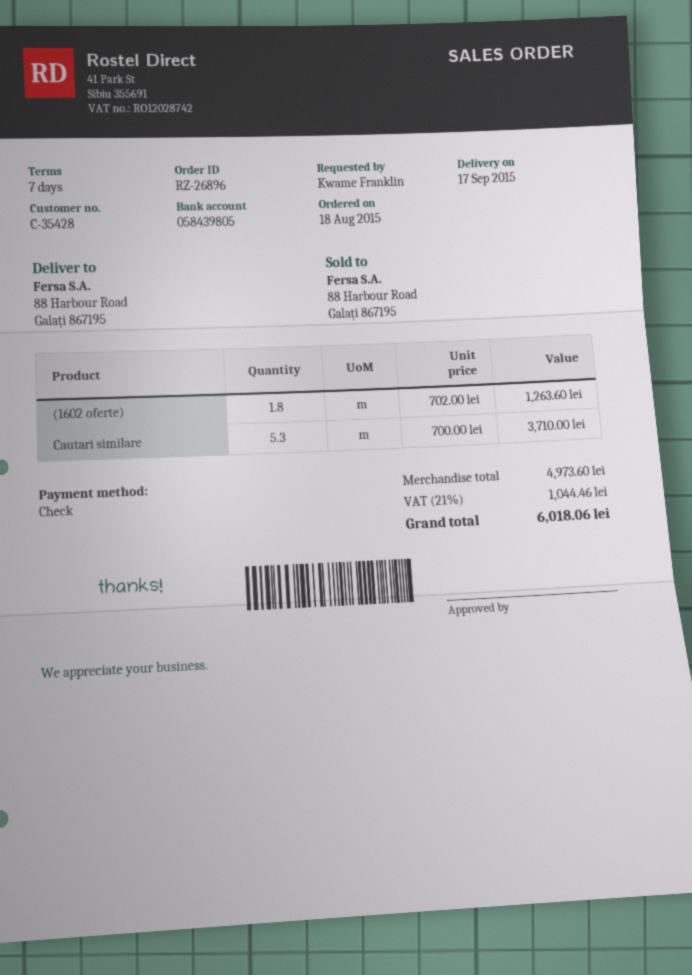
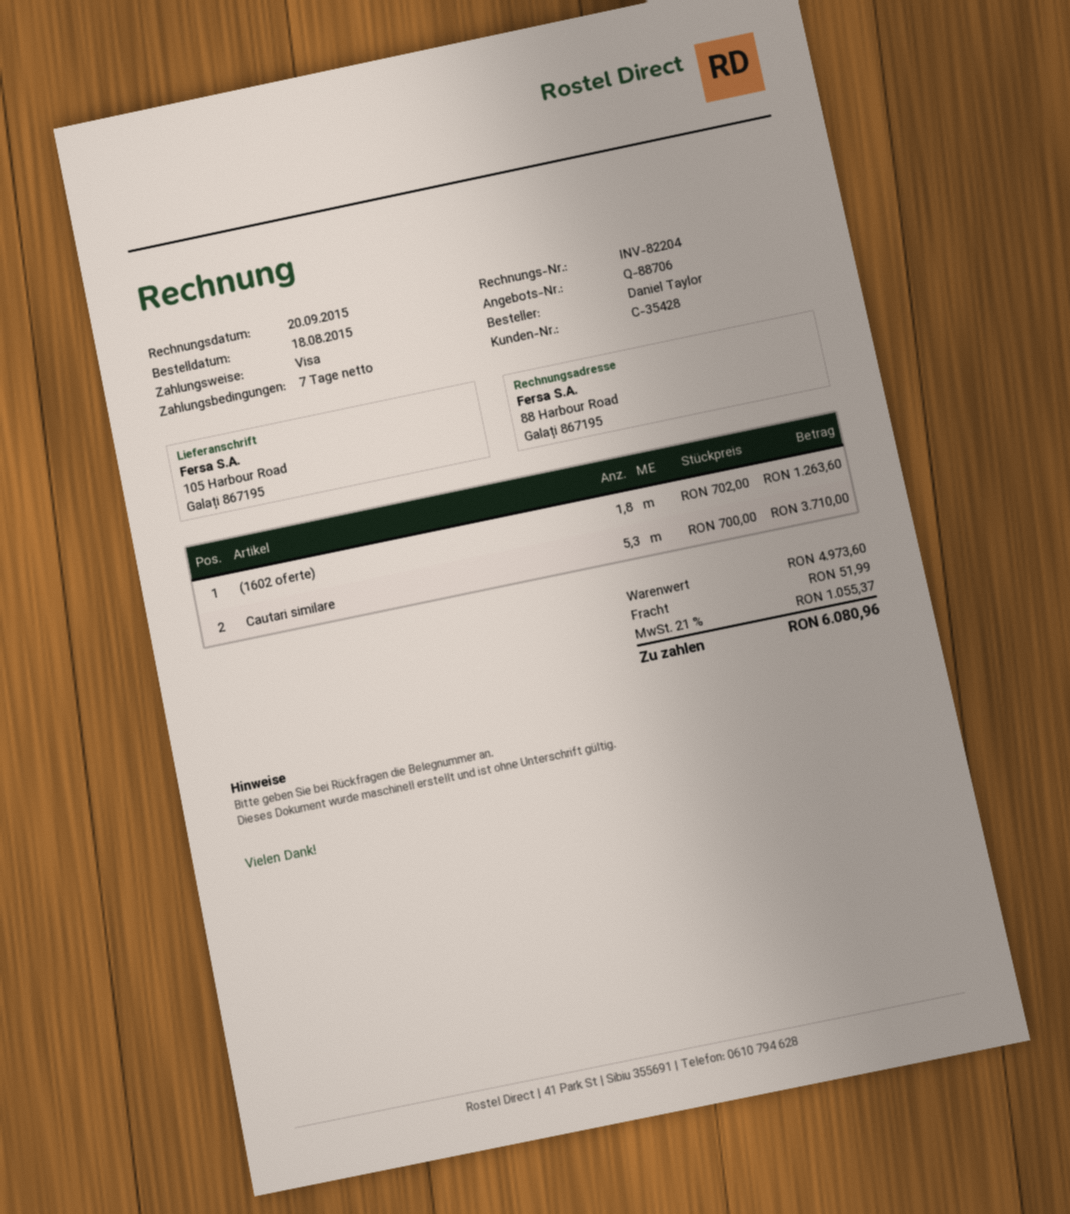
ordered by: Kwame Franklin -> Daniel Taylor
payment method: cheque -> Visa
ship to: 88 Harbour Road, Galați 867195 -> 105 Harbour Road, Galați 867195
shipping: none -> 51.99
tax: 21% = 1044.46 -> 21% = 1055.37
total: 6018.06 -> 6080.96

